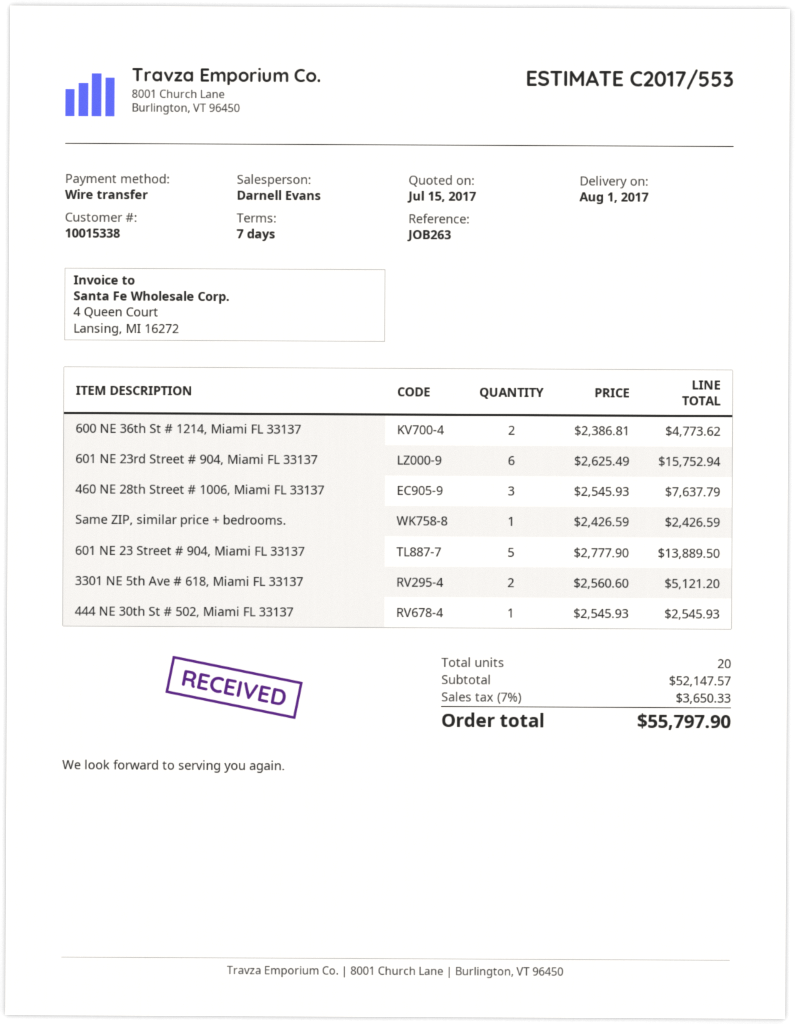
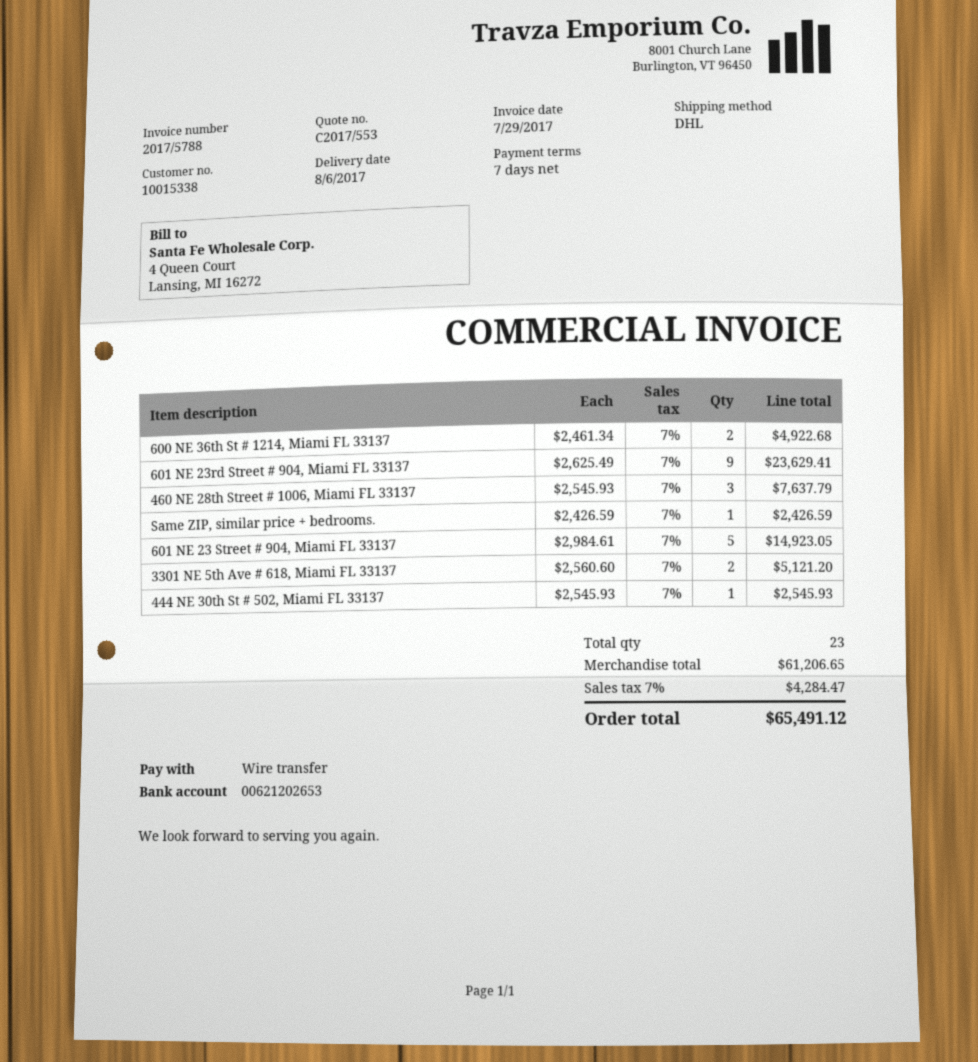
delivery date: 2017-08-01 -> 2017-08-06
600 NE 36th St # 1214, Miami FL 33137: 2 x 2386.81 = 4773.62 -> 2 x 2461.34 = 4922.68
601 NE 23rd Street # 904, Miami FL 33137: 6 x 2625.49 = 15752.94 -> 9 x 2625.49 = 23629.41
601 NE 23 Street # 904, Miami FL 33137: 5 x 2777.90 = 13889.50 -> 5 x 2984.61 = 14923.05
total quantity: 20 -> 23
subtotal: 52147.57 -> 61206.65
tax: 7% = 3650.33 -> 7% = 4284.47
total: 55797.90 -> 65491.12

